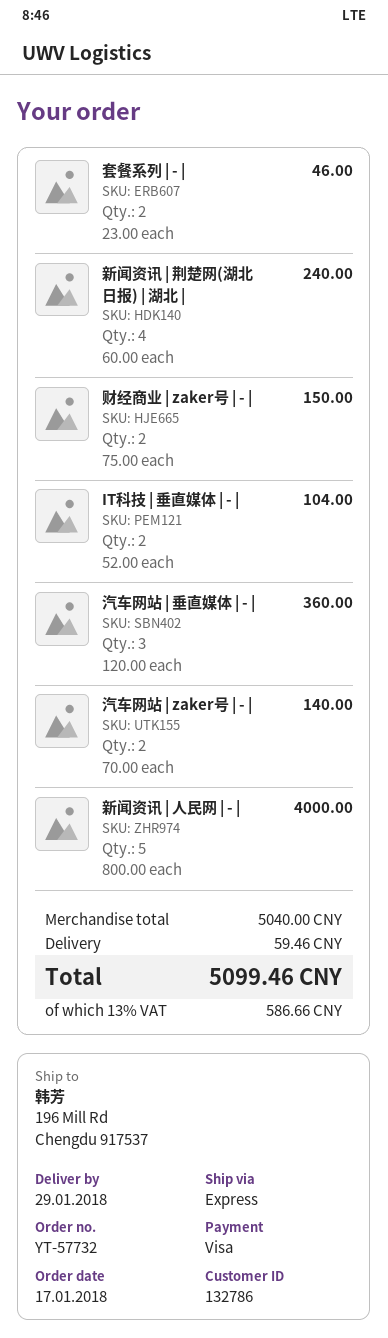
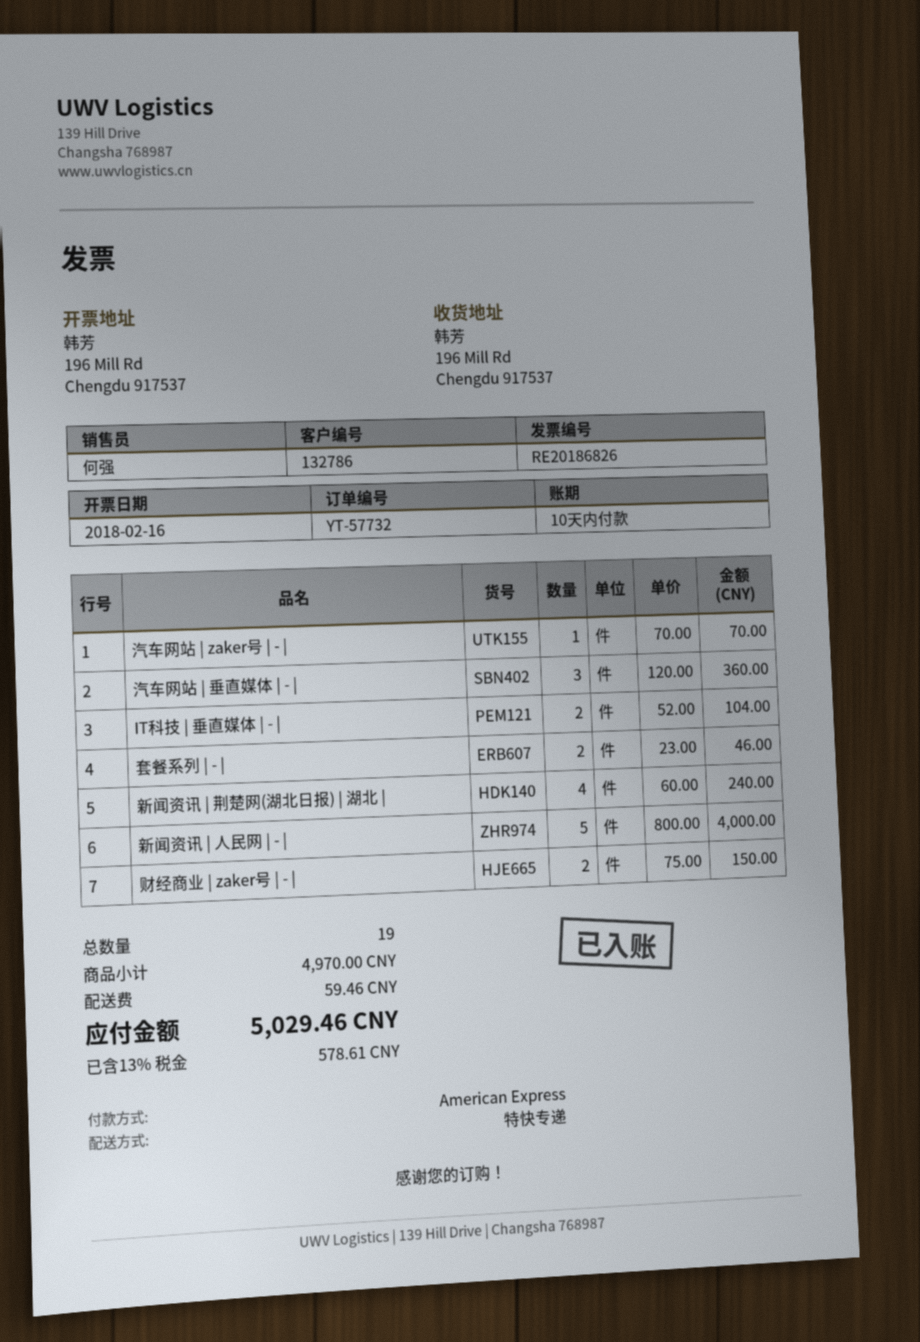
payment method: Visa -> American Express
汽车网站 | zaker号 | - |: 2 x 70.00 = 140.00 -> 1 x 70.00 = 70.00
subtotal: 5040.00 -> 4970.00
tax: 13% = 586.66 -> 13% = 578.61
total: 5099.46 -> 5029.46

